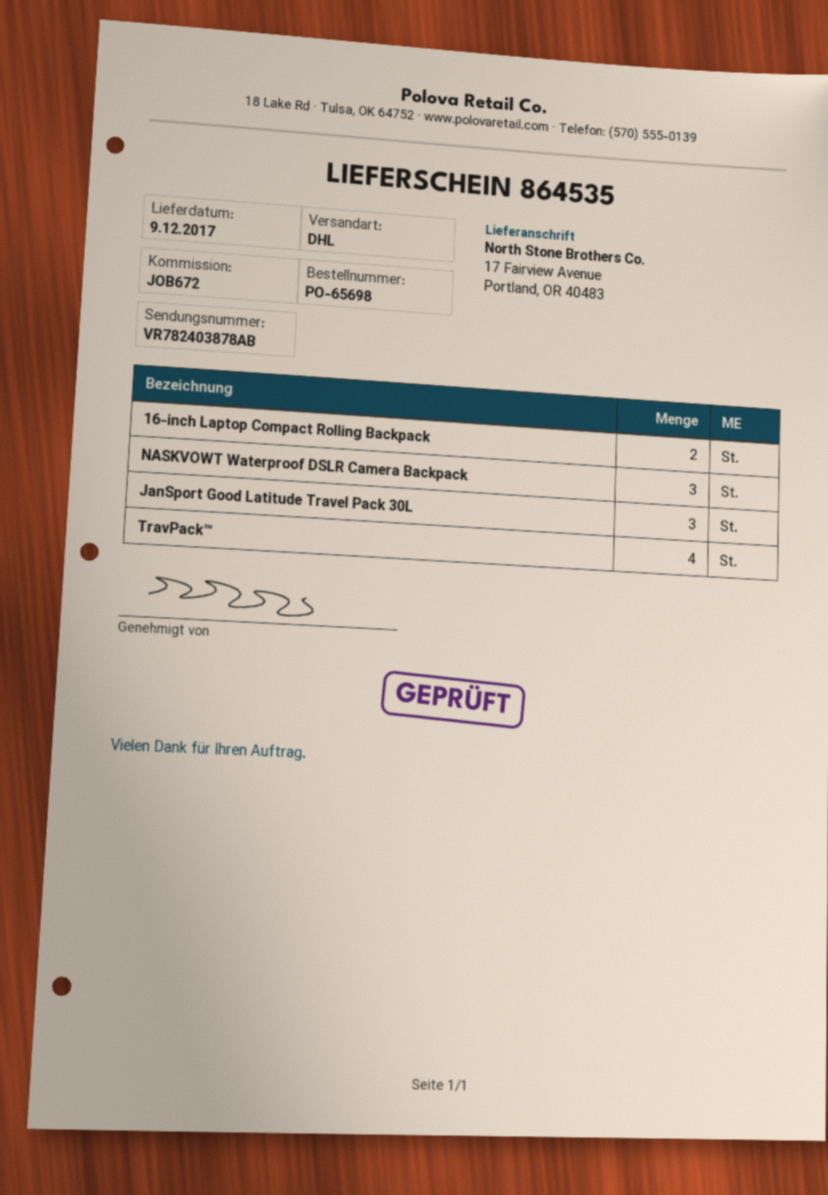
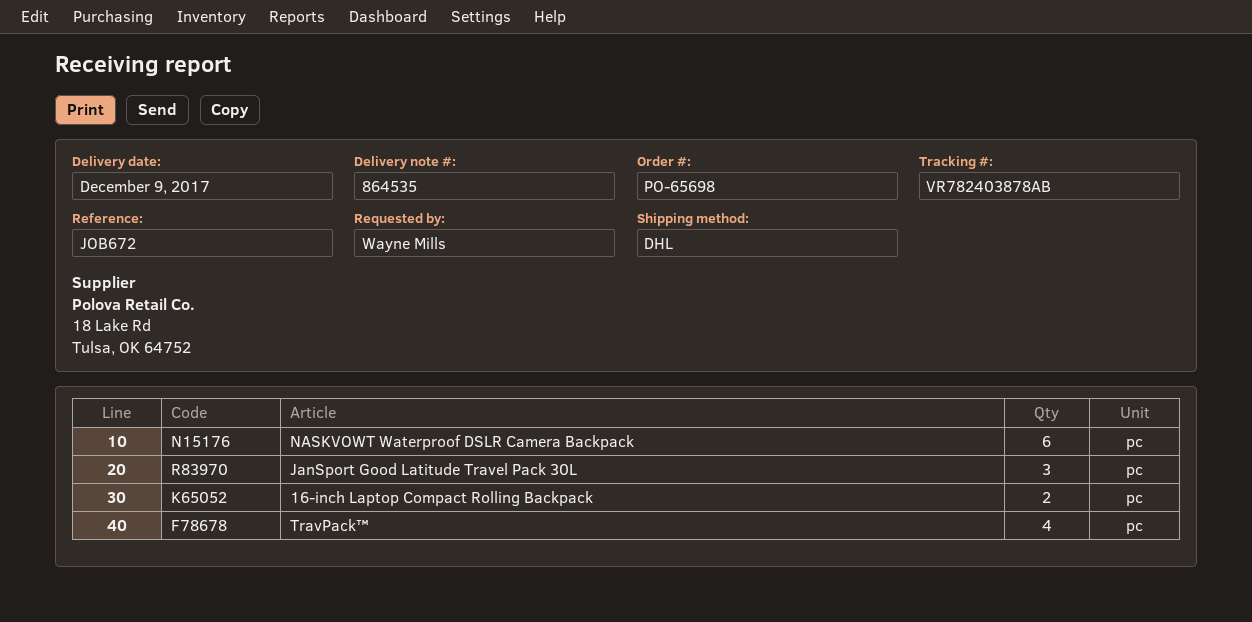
NASKVOWT Waterproof DSLR Camera Backpack: 3 -> 6

